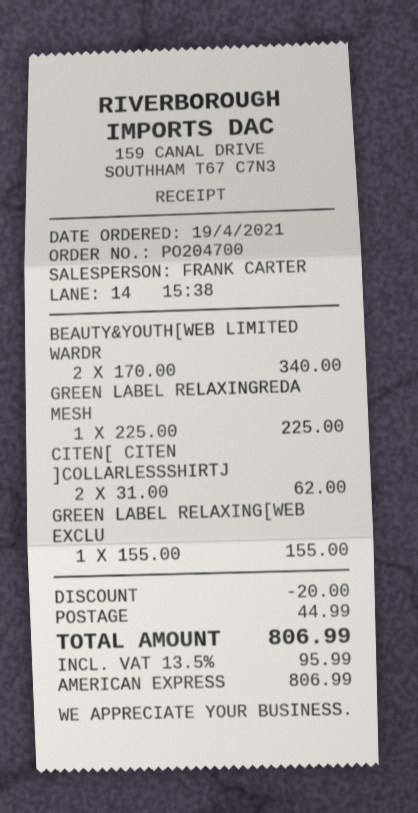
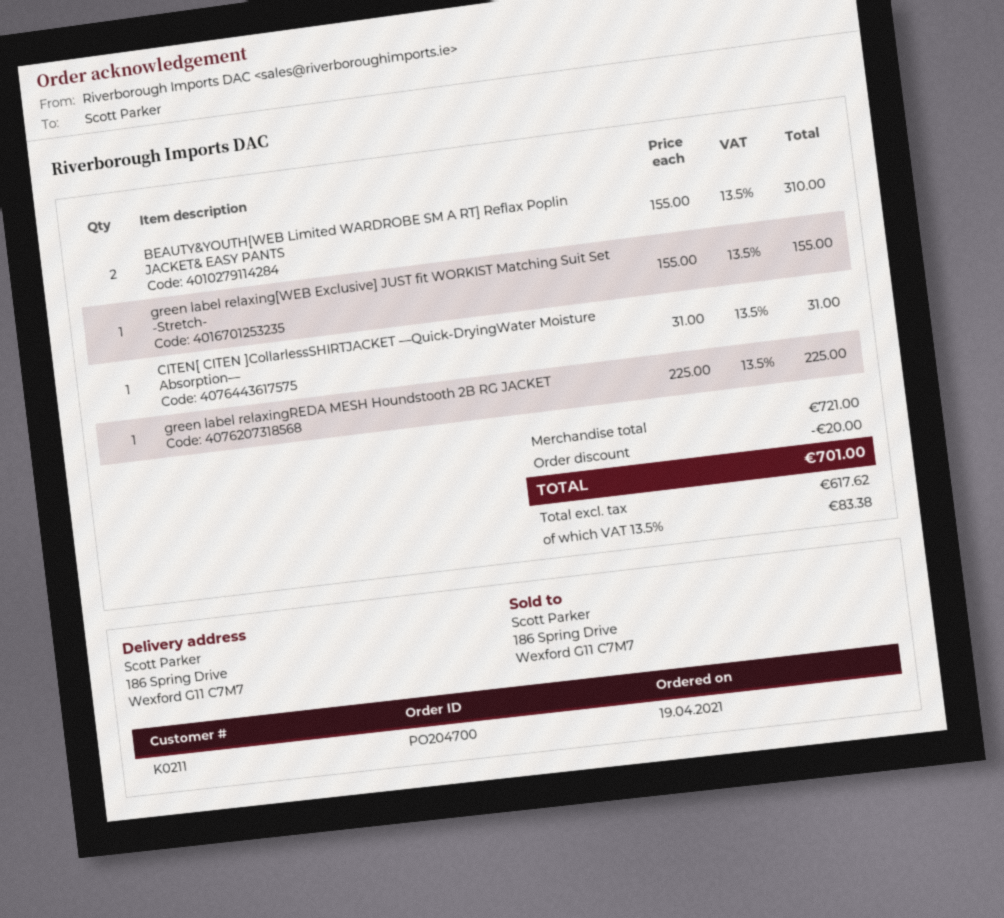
BEAUTY&YOUTH[WEB LIMITED WARDR: 2 x 170.00 = 340.00 -> 2 x 155.00 = 310.00
CITEN[ CITEN ]COLLARLESSSHIRTJ: 2 x 31.00 = 62.00 -> 1 x 31.00 = 31.00
shipping: 44.99 -> none
tax: 13.5% = 95.99 -> 13.5% = 83.38
total: 806.99 -> 701.00

